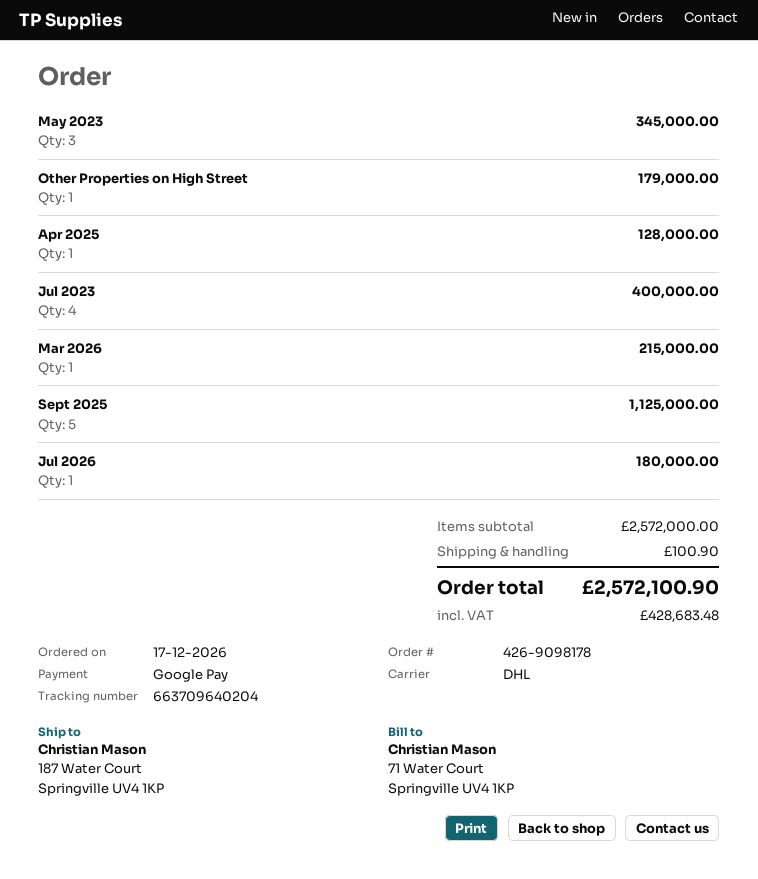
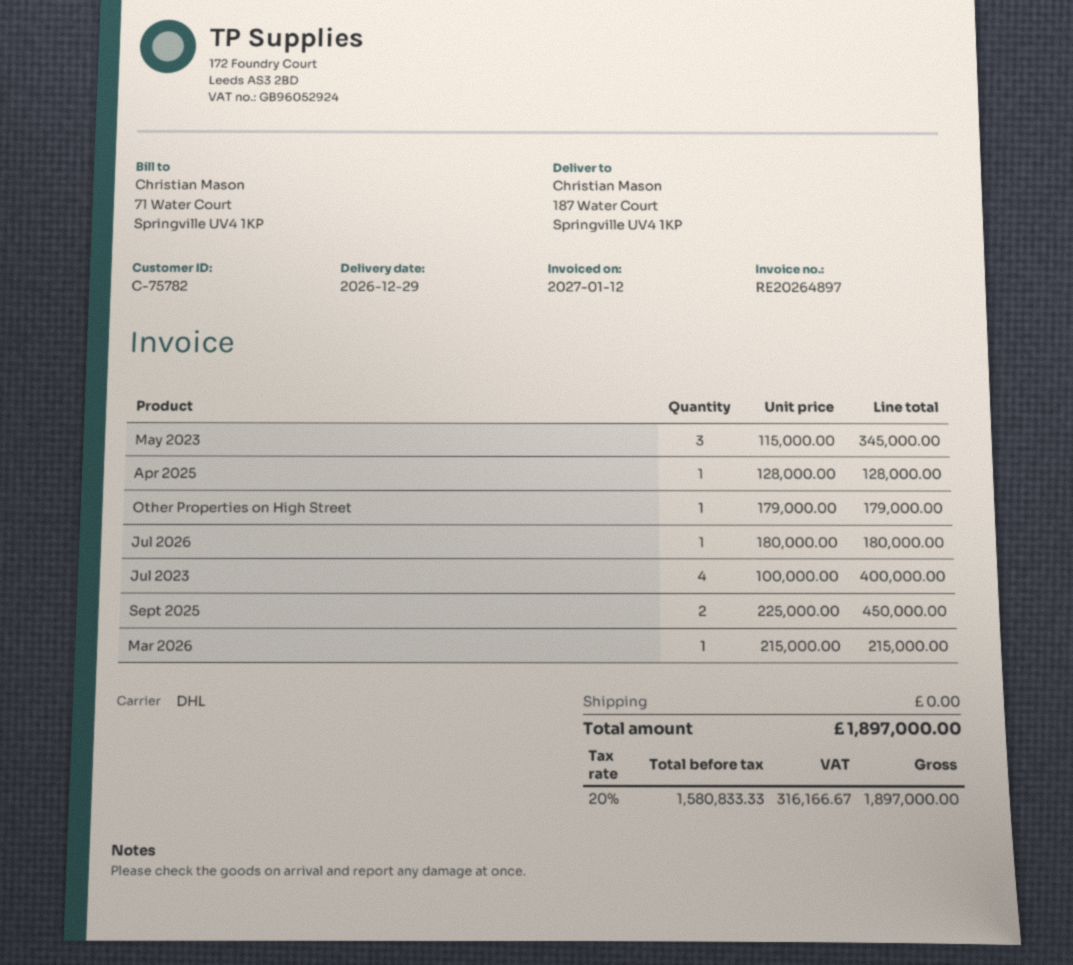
Sept 2025: 5 for 1125000.00 -> 2 for 450000.00
shipping: 100.90 -> 0.00
tax: 428683.48 -> 316166.67
total: 2572100.90 -> 1897000.00

